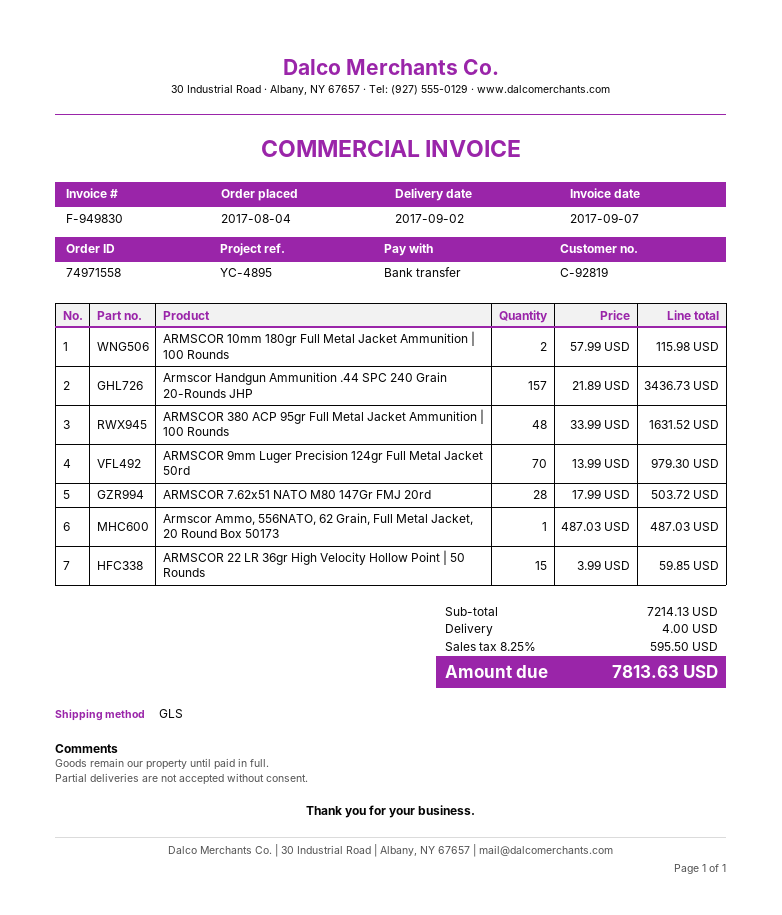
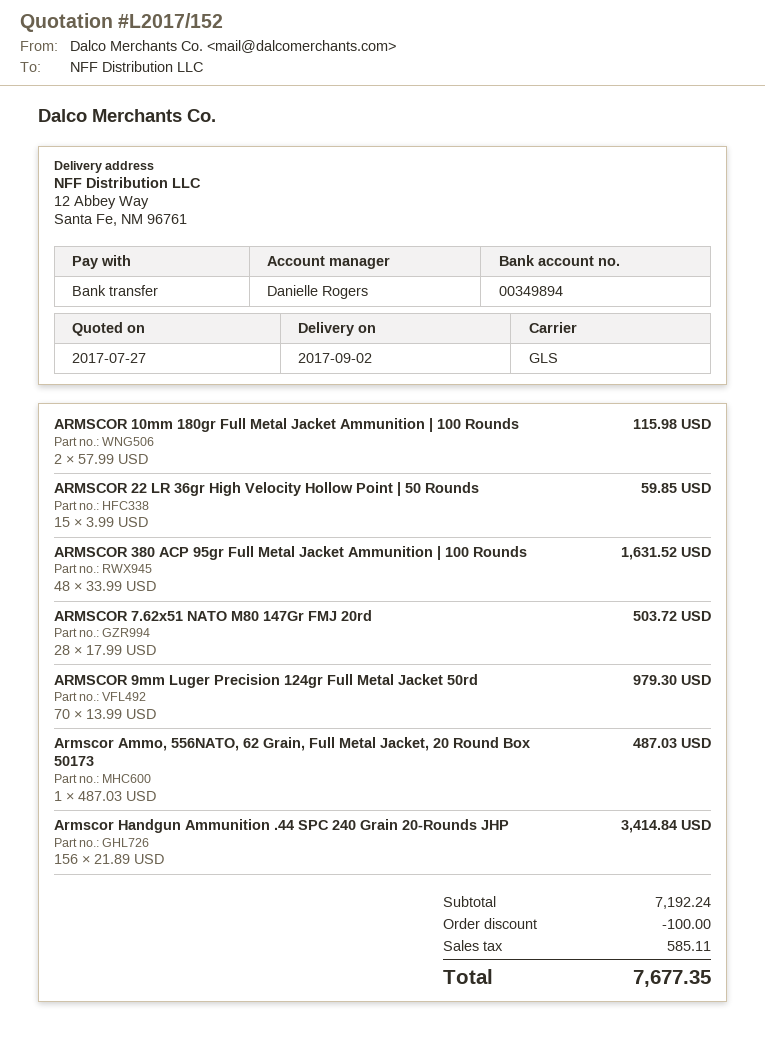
Armscor Handgun Ammunition .44 SPC 240 Grain 20-Rounds JHP: 157 x 21.89 = 3436.73 -> 156 x 21.89 = 3414.84
subtotal: 7214.13 -> 7192.24
discount: none -> 100.00
shipping: 4.00 -> none
tax: 595.50 -> 585.11
total: 7813.63 -> 7677.35

